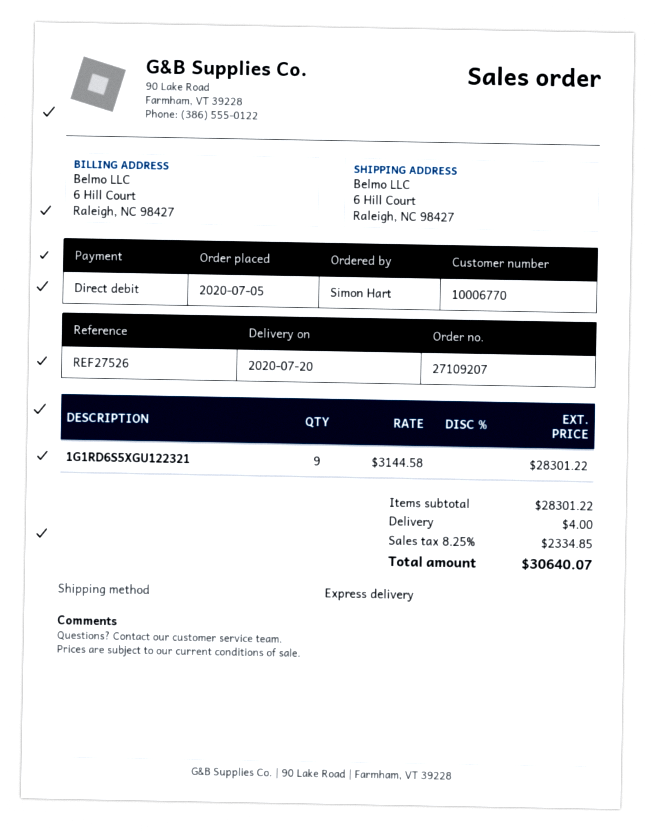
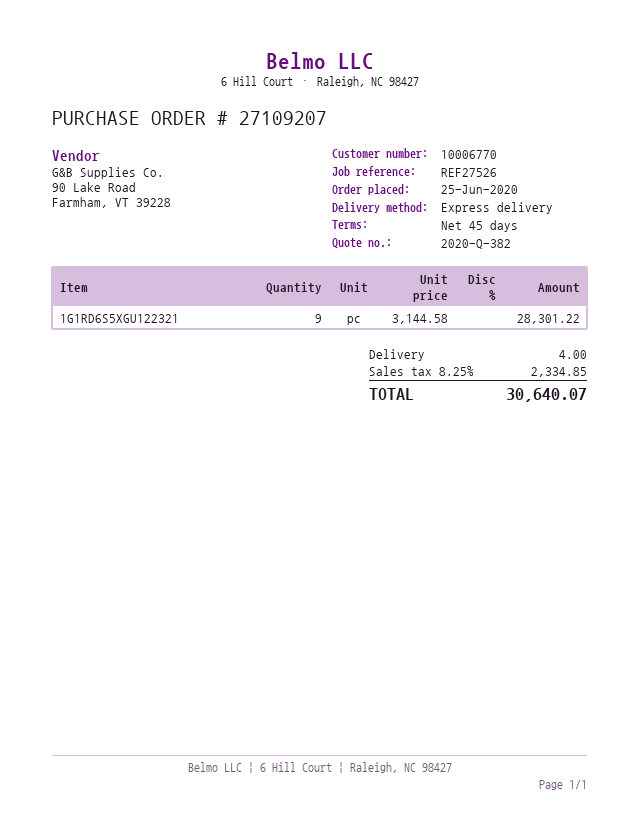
order date: 2020-07-05 -> 2020-06-25

